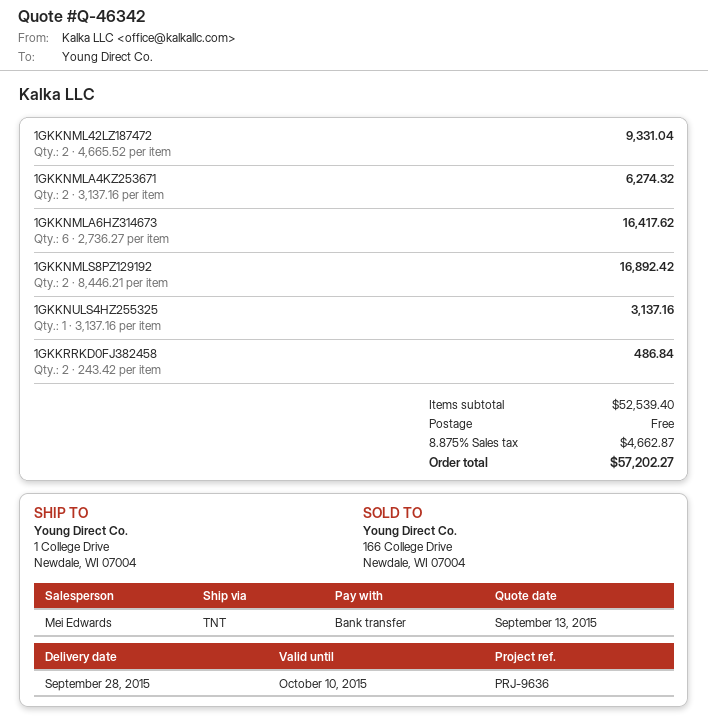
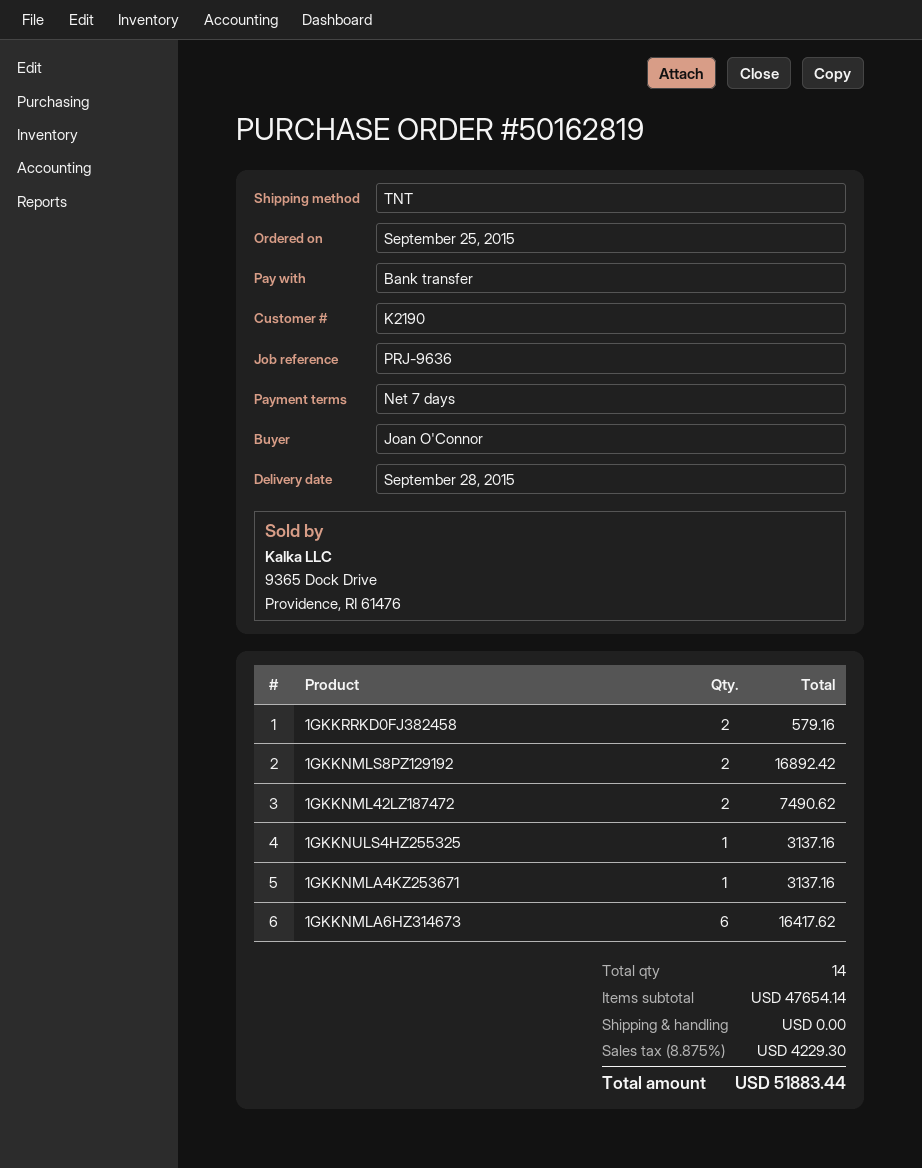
1GKKNML42LZ187472: 2 for 9331.04 -> 2 for 7490.62
1GKKNMLA4KZ253671: 2 for 6274.32 -> 1 for 3137.16
1GKKRRKD0FJ382458: 2 for 486.84 -> 2 for 579.16
subtotal: 52539.40 -> 47654.14
tax: 8.875% = 4662.87 -> 8.875% = 4229.30
total: 57202.27 -> 51883.44

